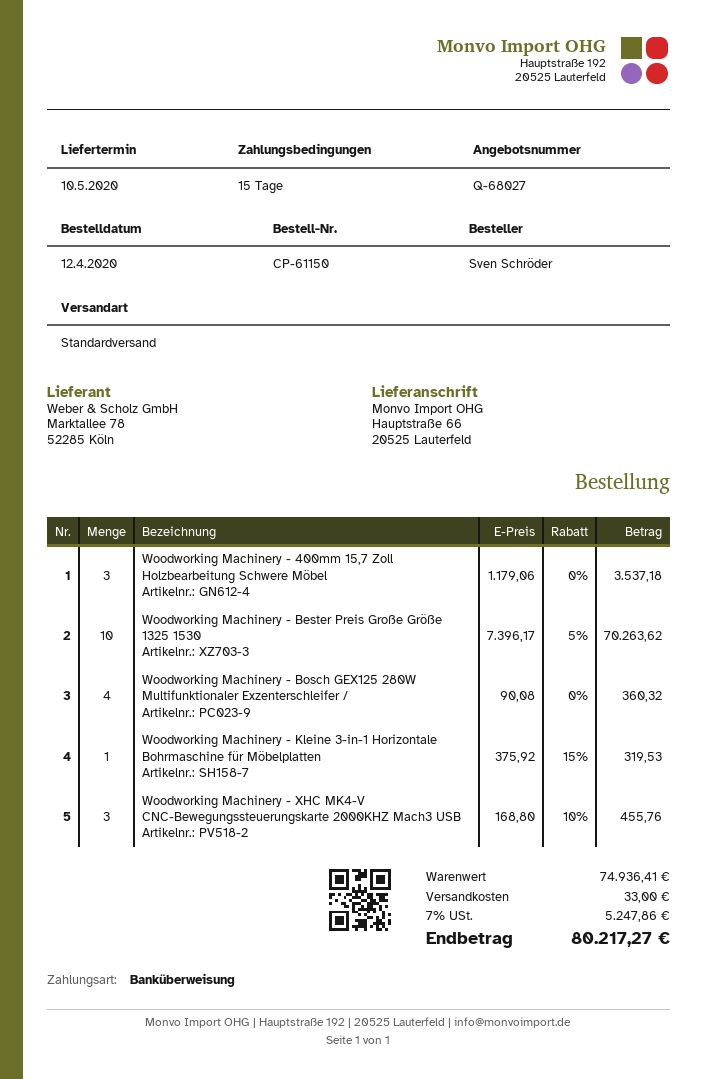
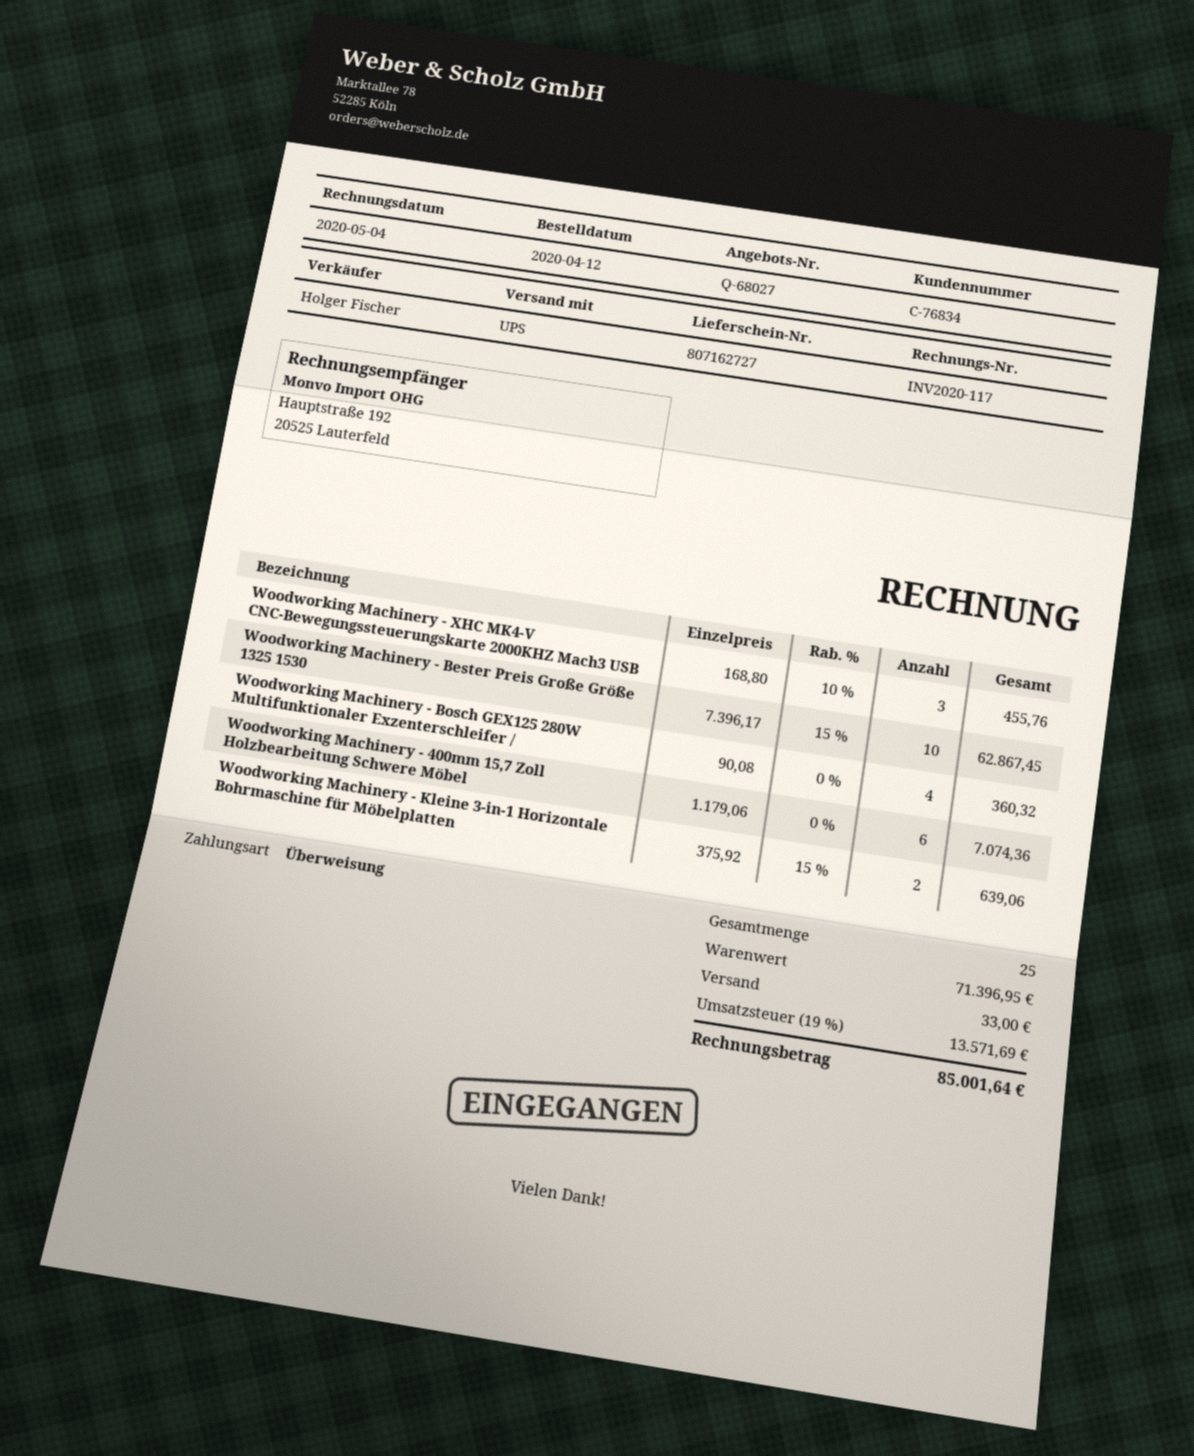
shipping method: standard -> UPS
Woodworking Machinery - 400mm 15,7 Zoll Holzbearbeitung Schwere Möbel: 3 x 1179.06 = 3537.18 -> 6 x 1179.06 = 7074.36
Woodworking Machinery - Bester Preis Große Größe 1325 1530: 10 x 7396.17 - 5% = 70263.62 -> 10 x 7396.17 - 15% = 62867.45
Woodworking Machinery - Kleine 3-in-1 Horizontale Bohrmaschine für Möbelplatten: 1 x 375.92 - 15% = 319.53 -> 2 x 375.92 - 15% = 639.06
subtotal: 74936.41 -> 71396.95
tax: 7% = 5247.86 -> 19% = 13571.69
total: 80217.27 -> 85001.64

